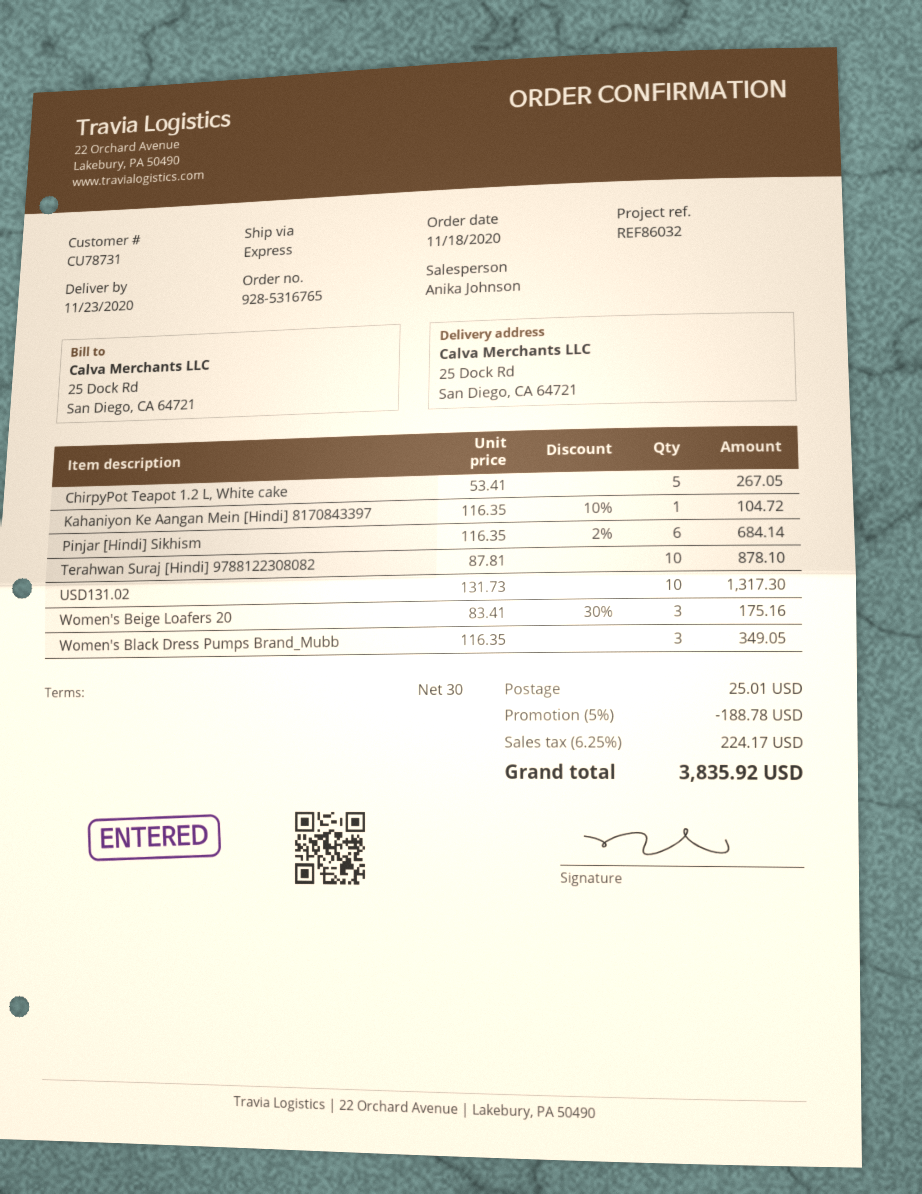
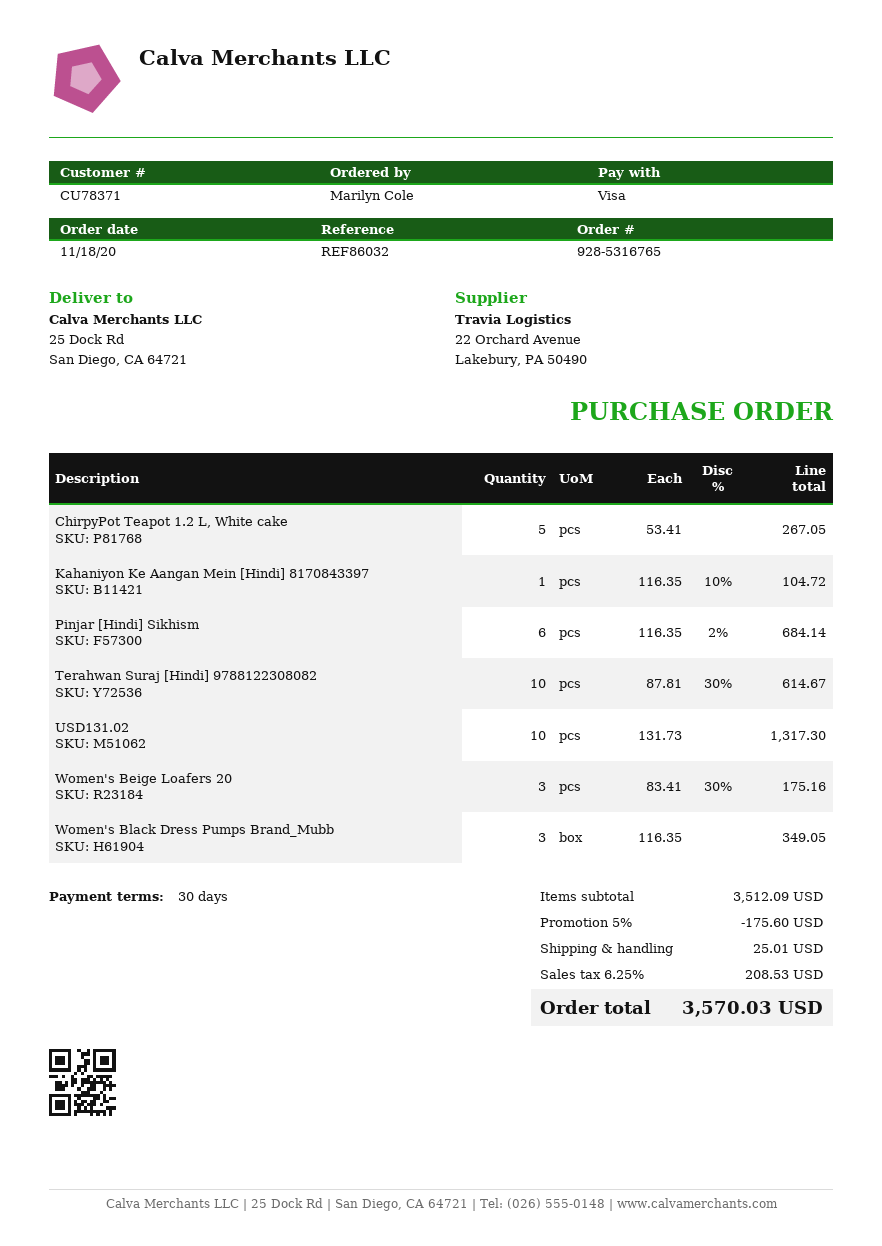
customer number: CU78731 -> CU78371
Terahwan Suraj [Hindi] 9788122308082: 10 x 87.81 = 878.10 -> 10 x 87.81 - 30% = 614.67
discount: 5% = 188.78 -> 5% = 175.60
tax: 6.25% = 224.17 -> 6.25% = 208.53
total: 3835.92 -> 3570.03

